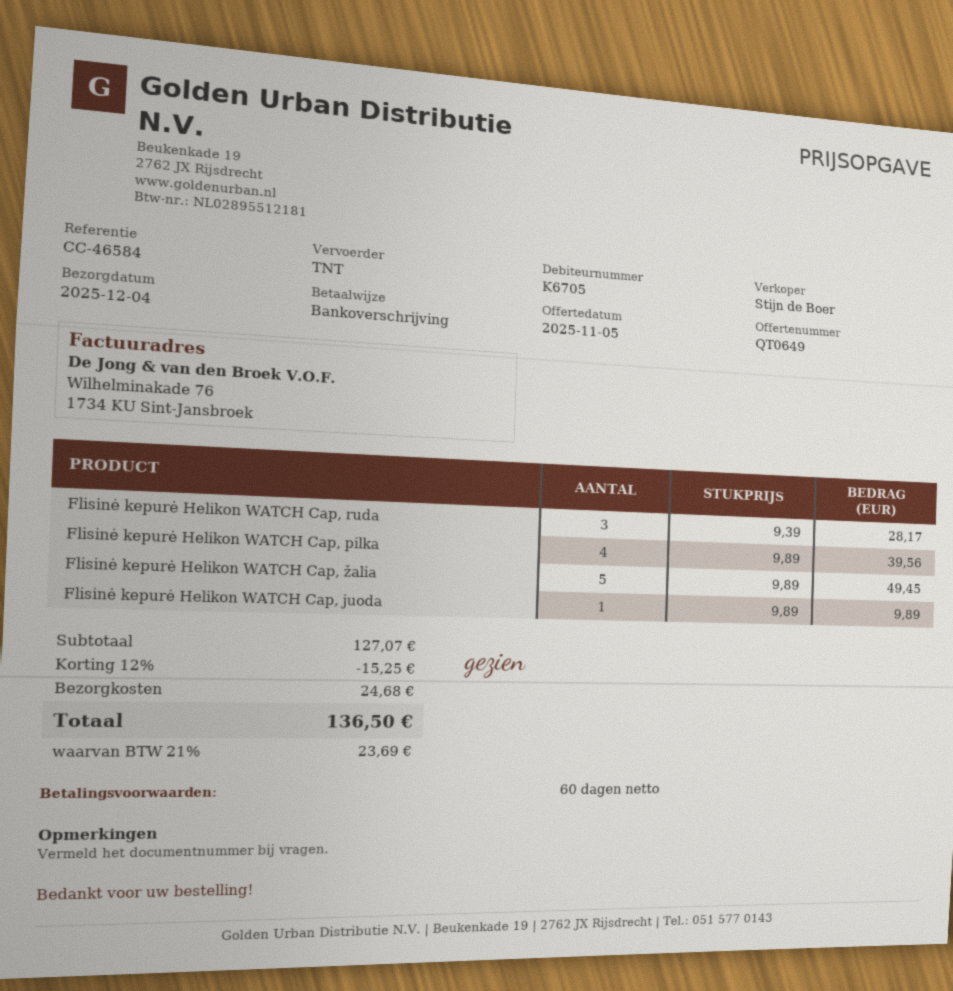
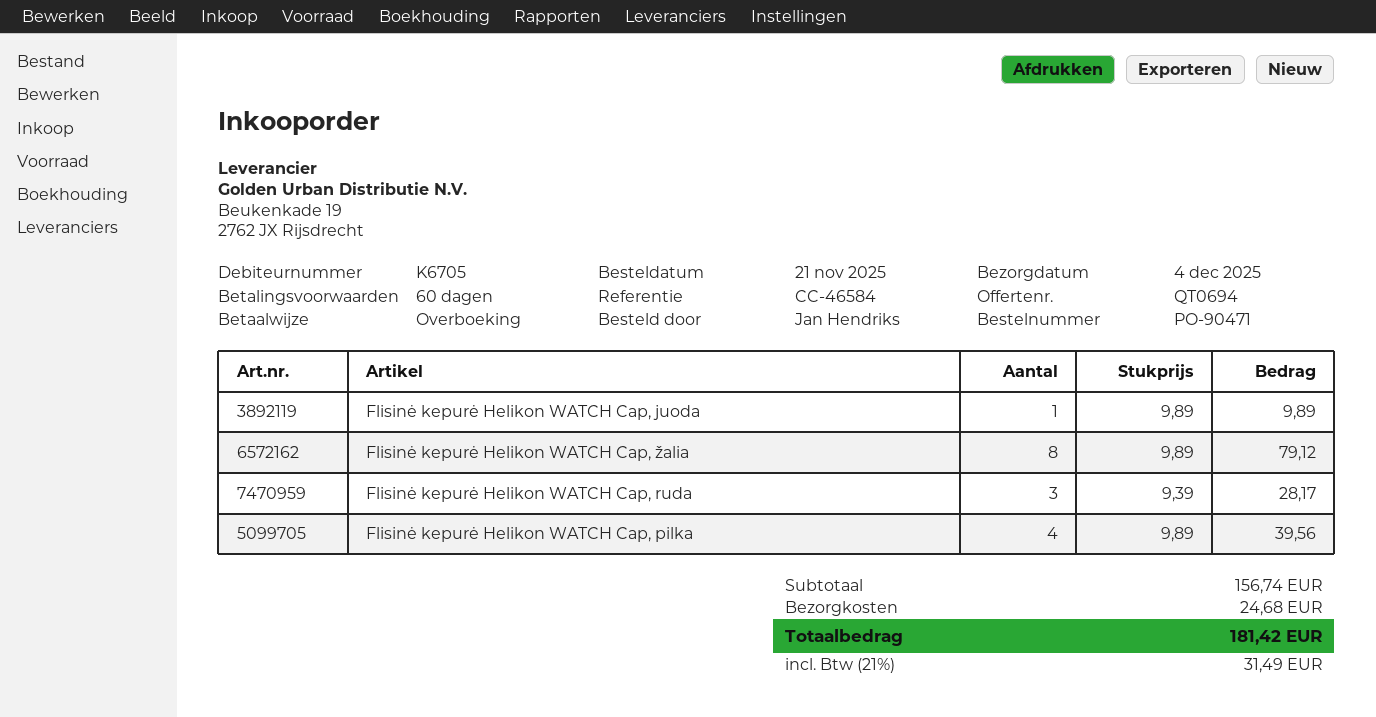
quote number: QT0649 -> QT0694
Flisinė kepurė Helikon WATCH Cap, žalia: 5 x 9.89 = 49.45 -> 8 x 9.89 = 79.12
subtotal: 127.07 -> 156.74
discount: 12% = 15.25 -> none
tax: 21% = 23.69 -> 21% = 31.49
total: 136.50 -> 181.42

